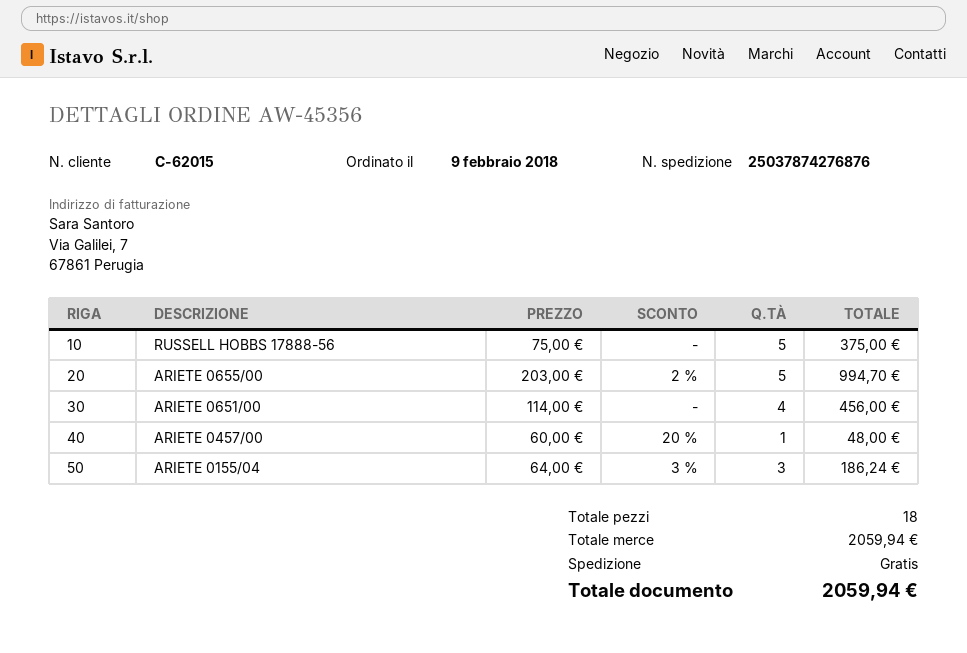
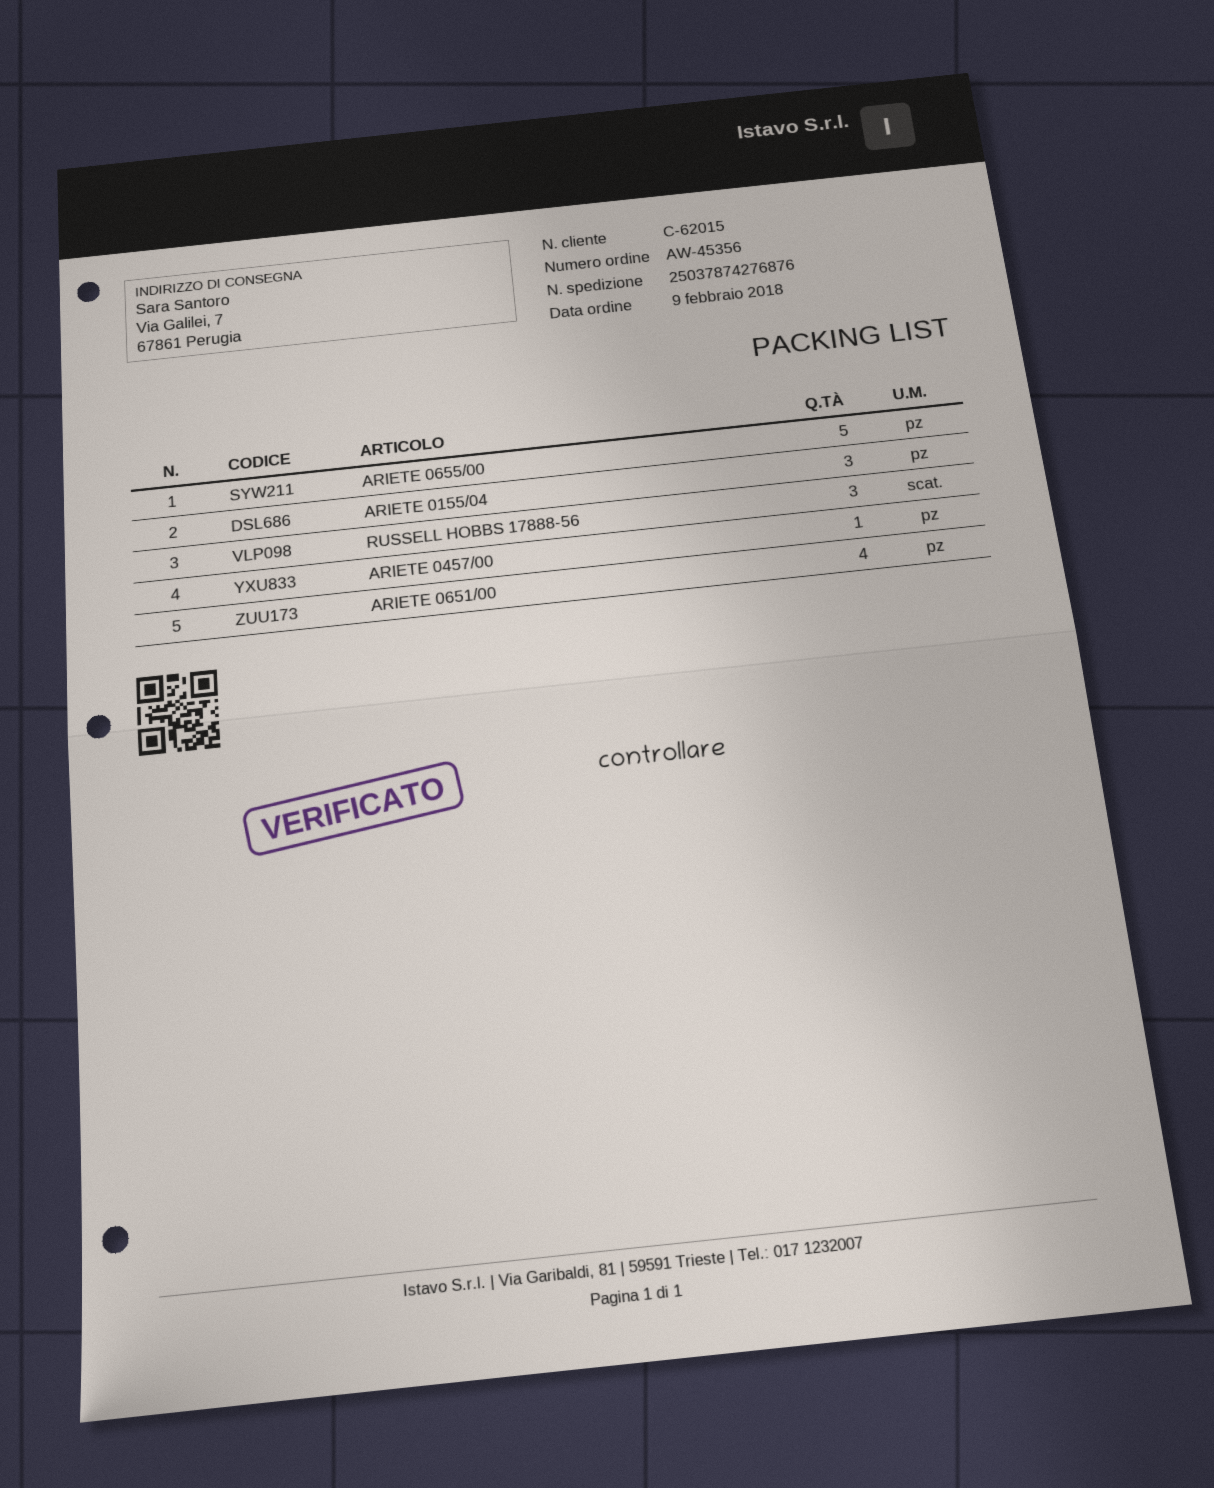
RUSSELL HOBBS 17888-56: 5 -> 3

